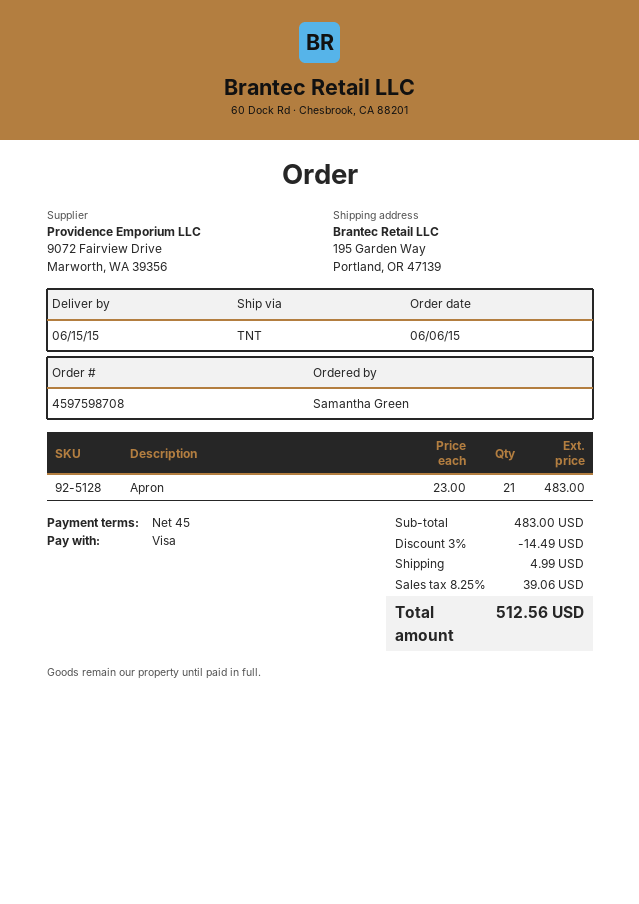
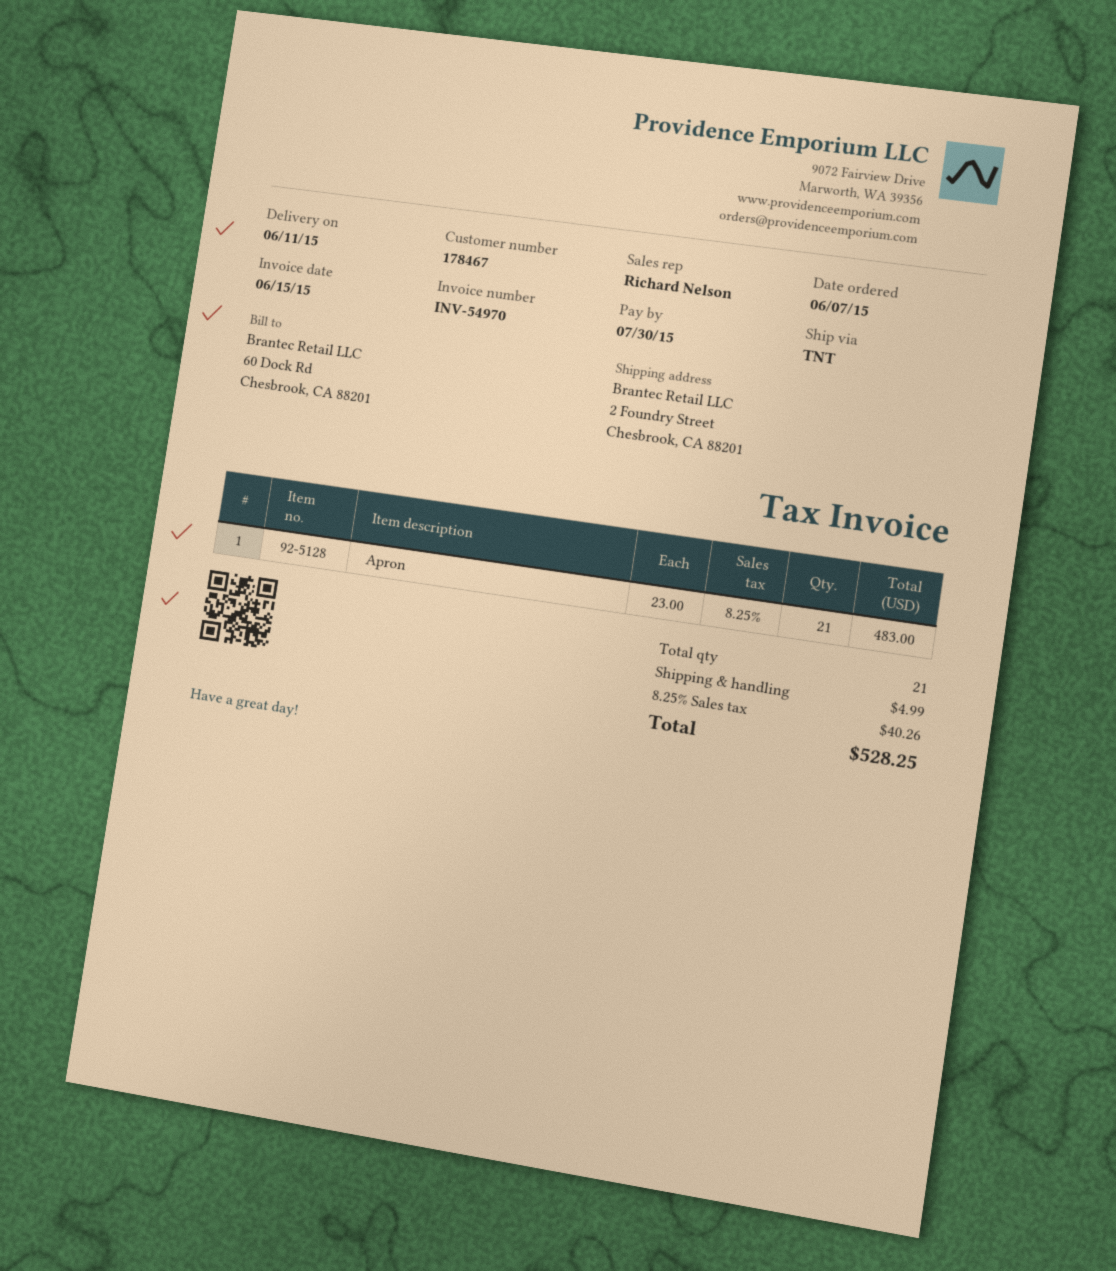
order date: 2015-06-06 -> 2015-06-07
delivery date: 2015-06-15 -> 2015-06-11
ship to: 195 Garden Way, Portland, OR 47139 -> 2 Foundry Street, Chesbrook, CA 88201
discount: 3% = 14.49 -> none
tax: 8.25% = 39.06 -> 8.25% = 40.26
total: 512.56 -> 528.25

